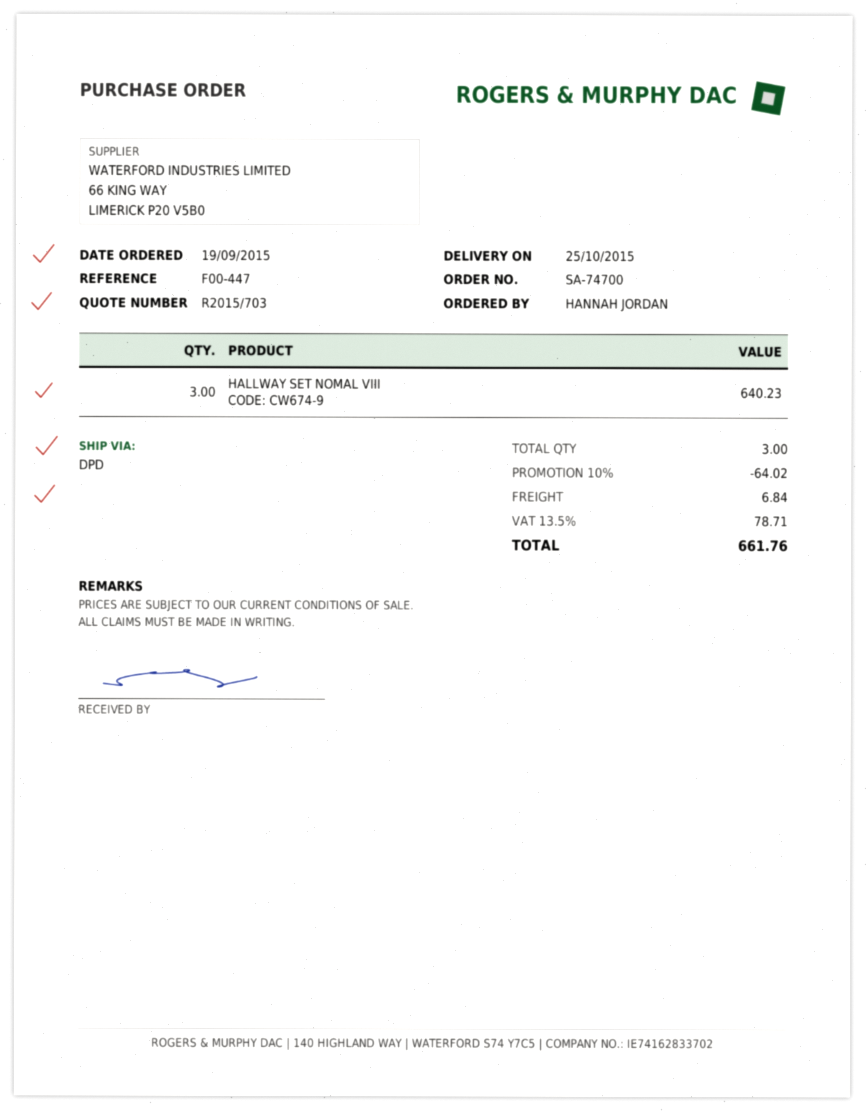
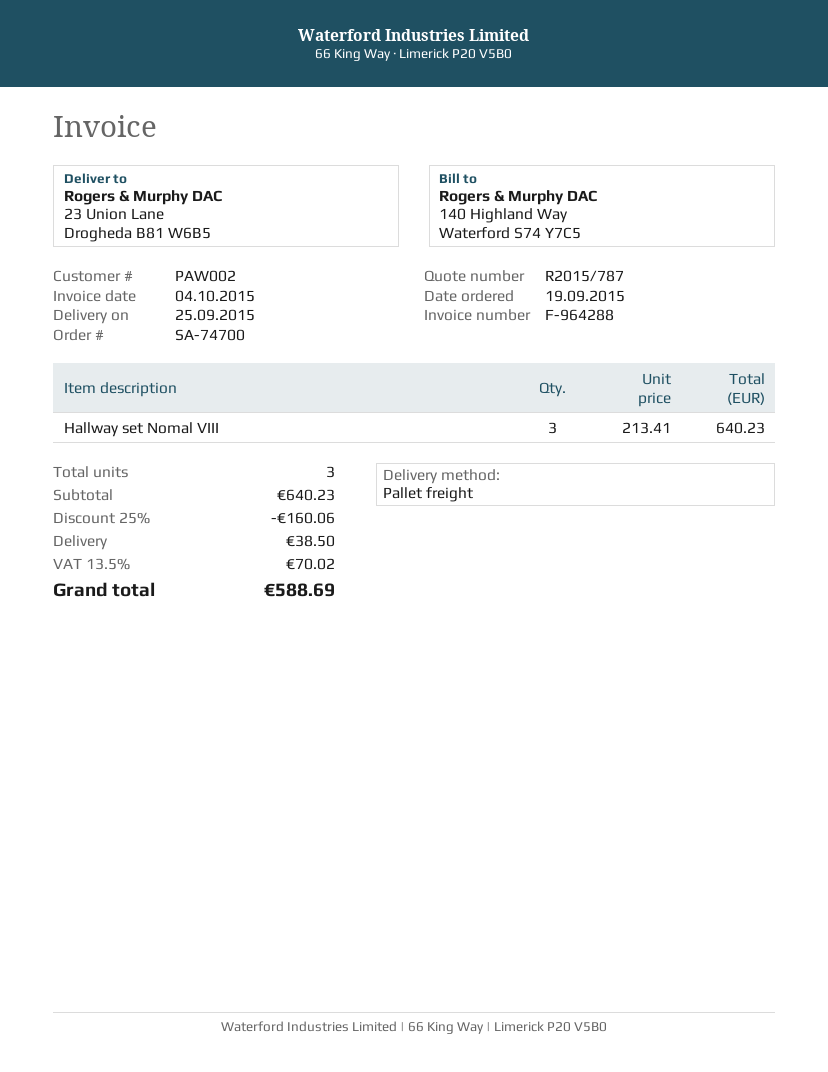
quote number: R2015/703 -> R2015/787
delivery date: 2015-10-25 -> 2015-09-25
shipping method: DPD -> pallet freight
discount: 10% = 64.02 -> 25% = 160.06
shipping: 6.84 -> 38.50
tax: 13.5% = 78.71 -> 13.5% = 70.02
total: 661.76 -> 588.69

